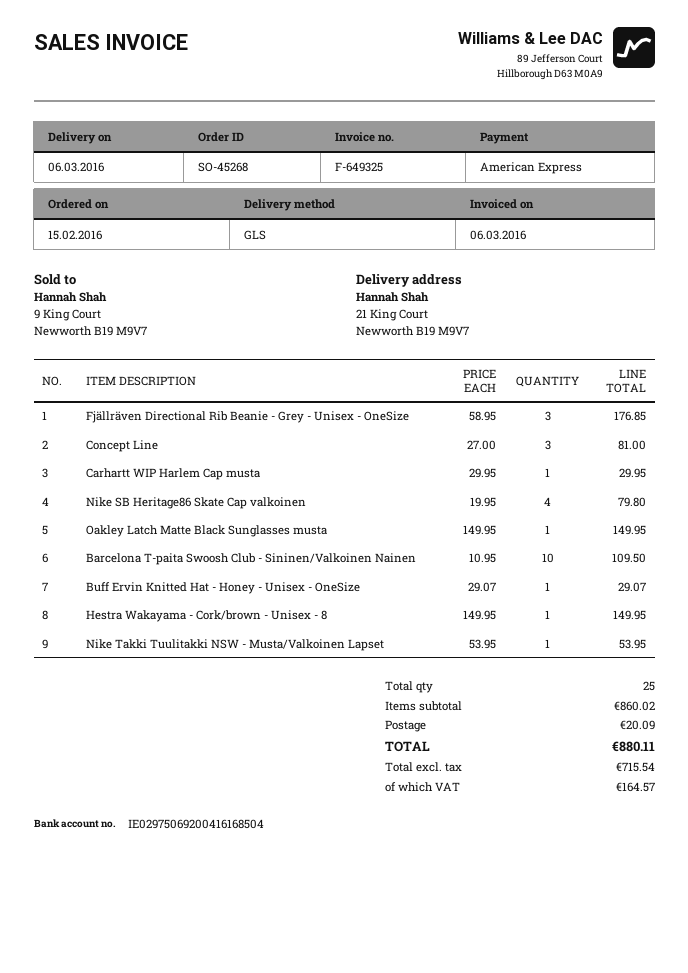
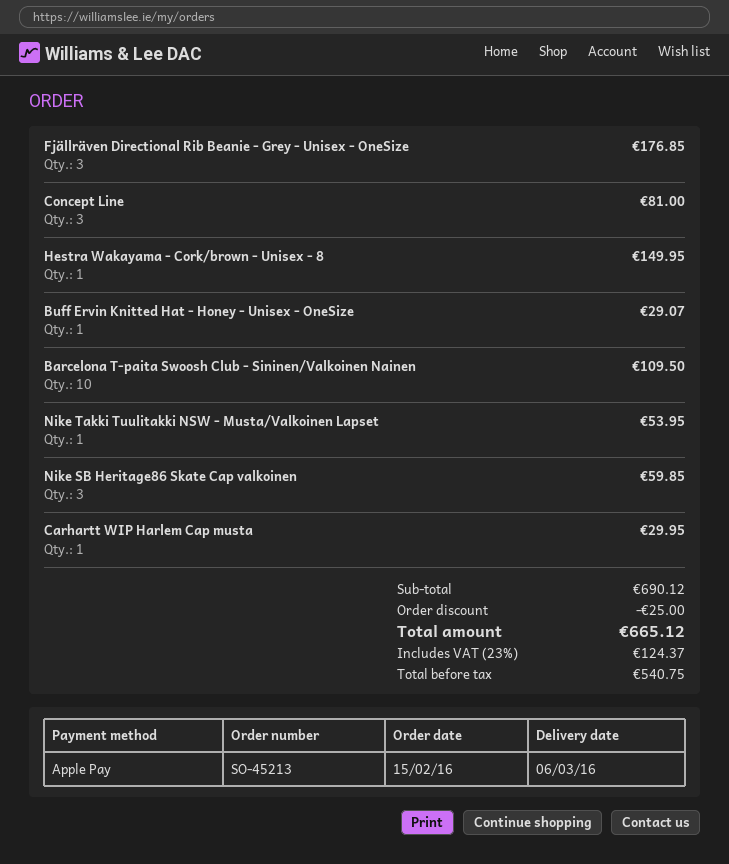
order number: SO-45268 -> SO-45213
payment method: American Express -> Apple Pay
Nike SB Heritage86 Skate Cap valkoinen: 4 for 79.80 -> 3 for 59.85
Oakley Latch Matte Black Sunglasses musta: 1 for 149.95 -> none
subtotal: 860.02 -> 690.12
discount: none -> 25.00
shipping: 20.09 -> none
net: 715.54 -> 540.75
tax: 164.57 -> 124.37
total: 880.11 -> 665.12

